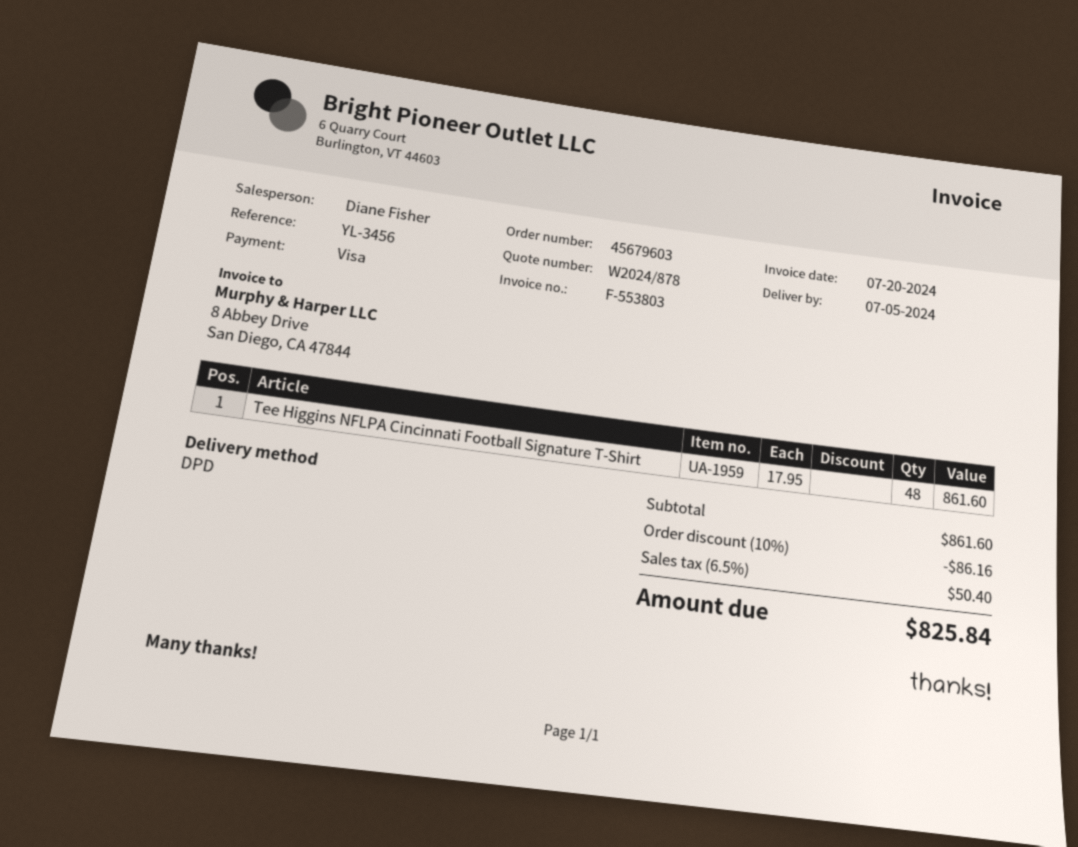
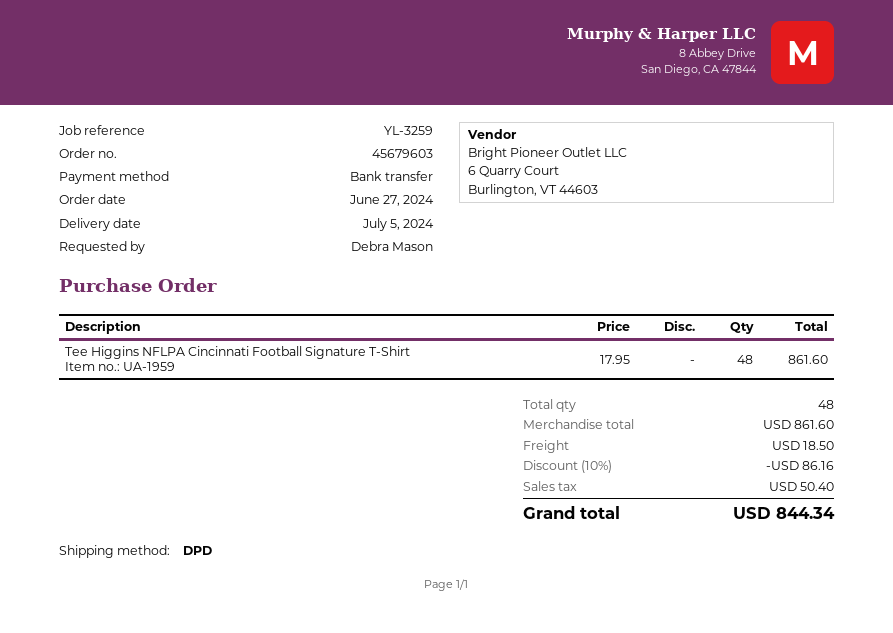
reference: YL-3456 -> YL-3259
payment method: Visa -> bank transfer
shipping: none -> 18.50
total: 825.84 -> 844.34

